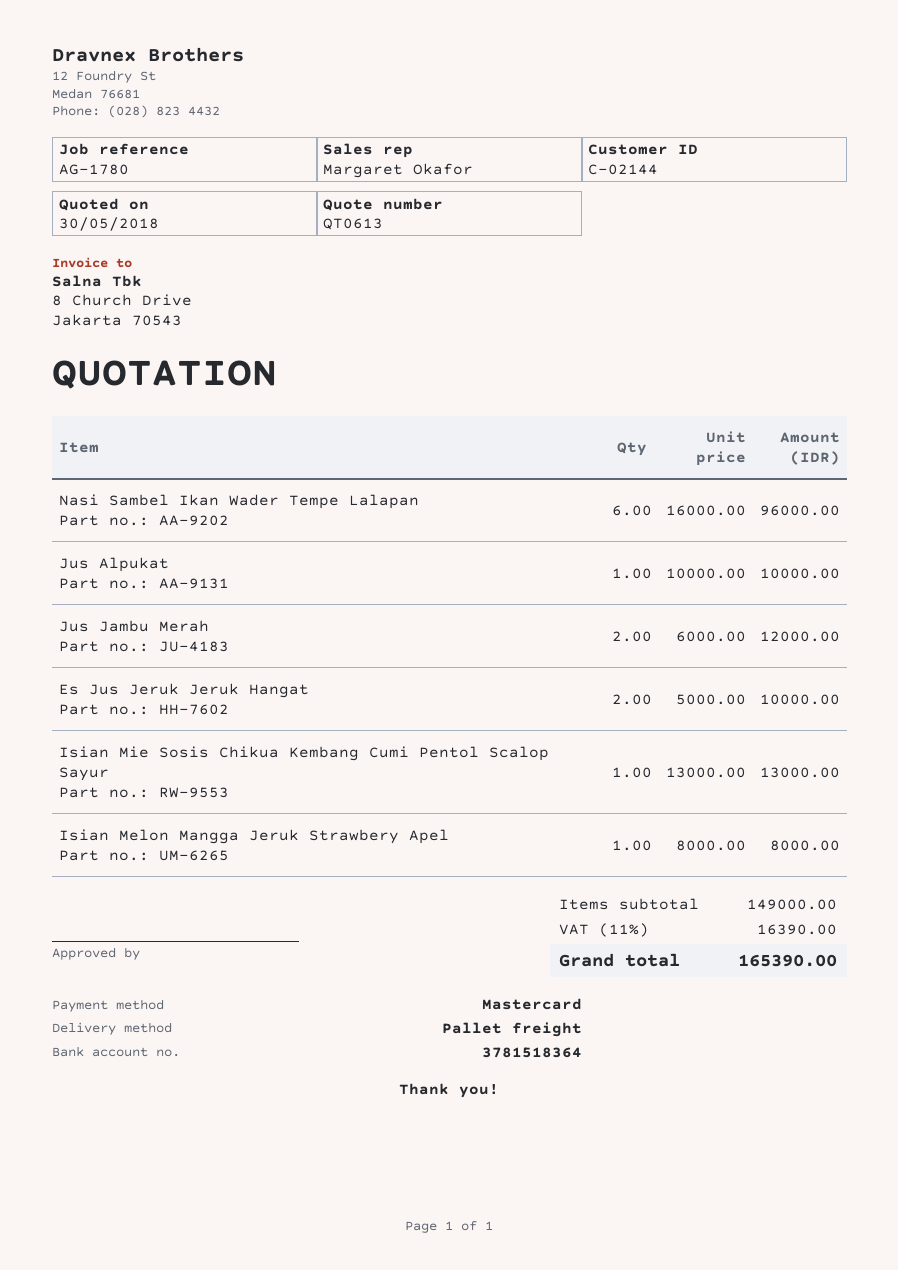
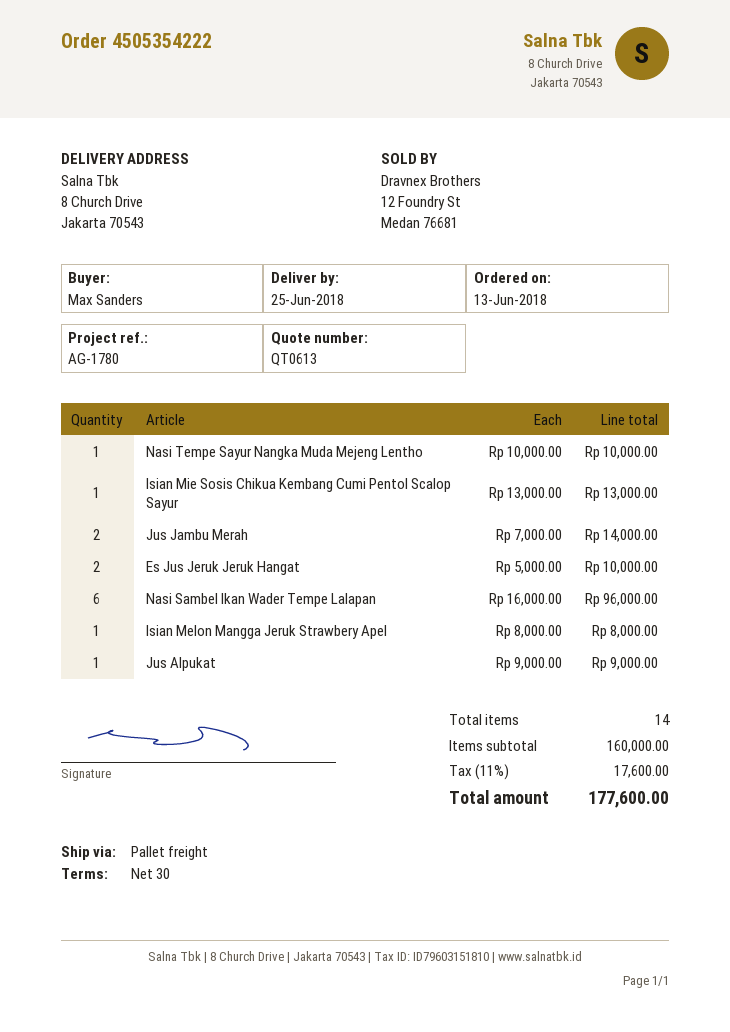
Jus Alpukat: 1 x 10000.00 = 10000.00 -> 1 x 9000.00 = 9000.00
Jus Jambu Merah: 2 x 6000.00 = 12000.00 -> 2 x 7000.00 = 14000.00
Nasi Tempe Sayur Nangka Muda Mejeng Lentho: none -> 1 x 10000.00 = 10000.00
subtotal: 149000.00 -> 160000.00
tax: 11% = 16390.00 -> 11% = 17600.00
total: 165390.00 -> 177600.00

